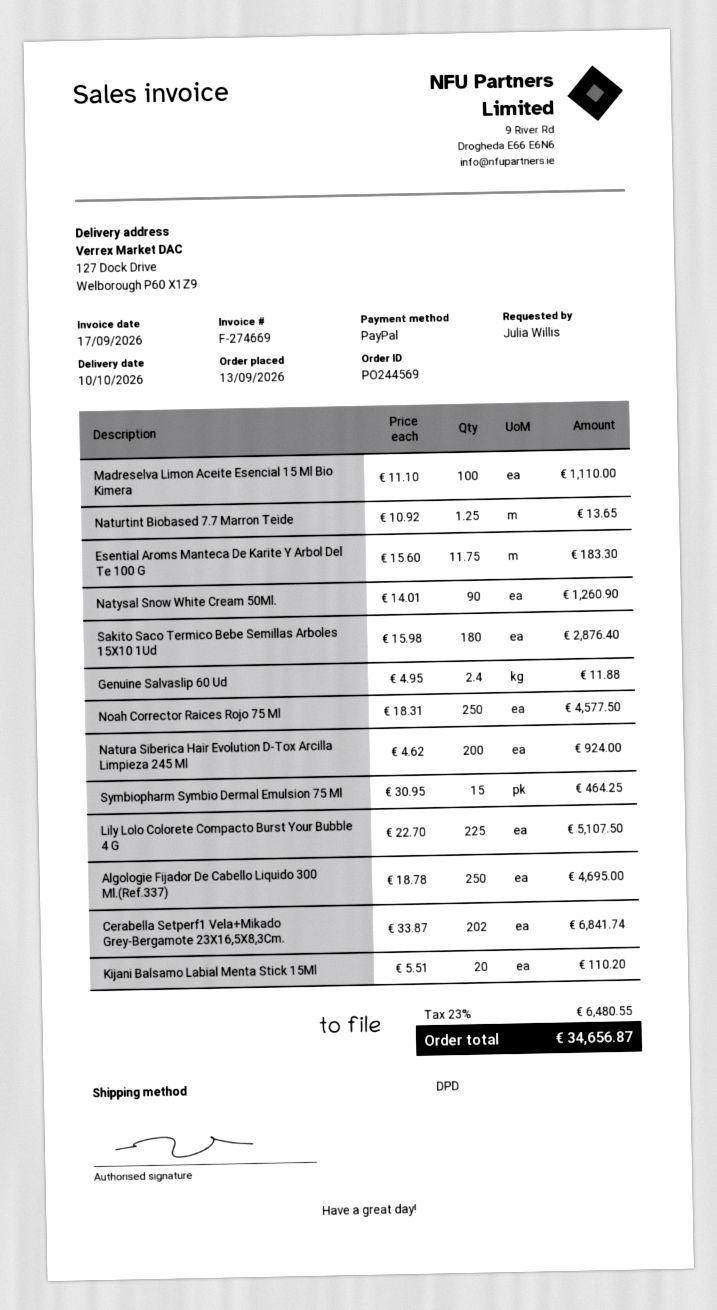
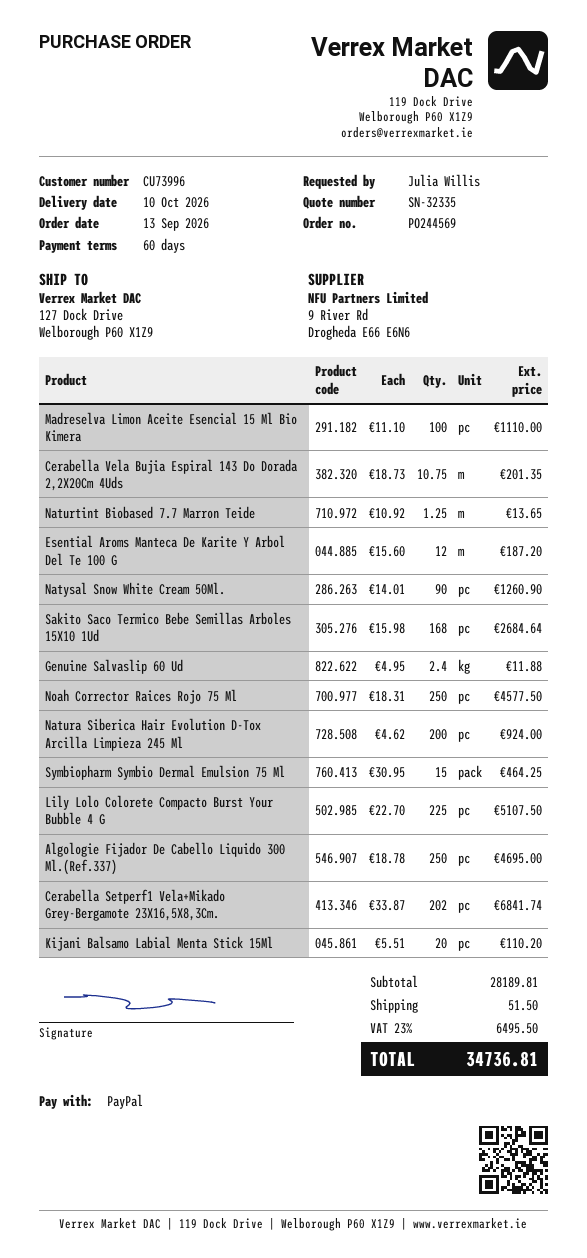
Esential Aroms Manteca De Karite Y Arbol Del Te 100 G: 11.75 x 15.60 = 183.30 -> 12 x 15.60 = 187.20
Sakito Saco Termico Bebe Semillas Arboles 15X10 1Ud: 180 x 15.98 = 2876.40 -> 168 x 15.98 = 2684.64
Cerabella Vela Bujia Espiral 143 Do Dorada 2,2X20Cm 4Uds: none -> 10.75 x 18.73 = 201.35
shipping: none -> 51.50
tax: 23% = 6480.55 -> 23% = 6495.50
total: 34656.87 -> 34736.81

